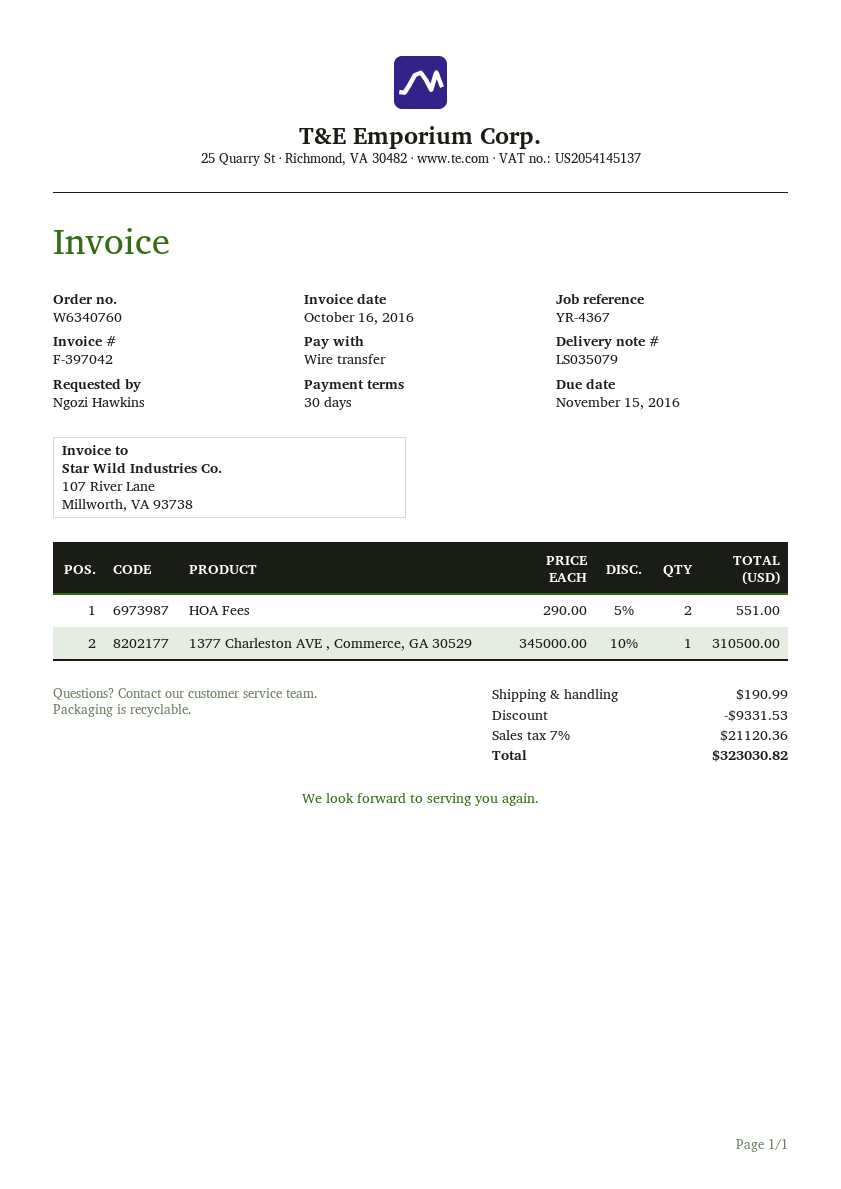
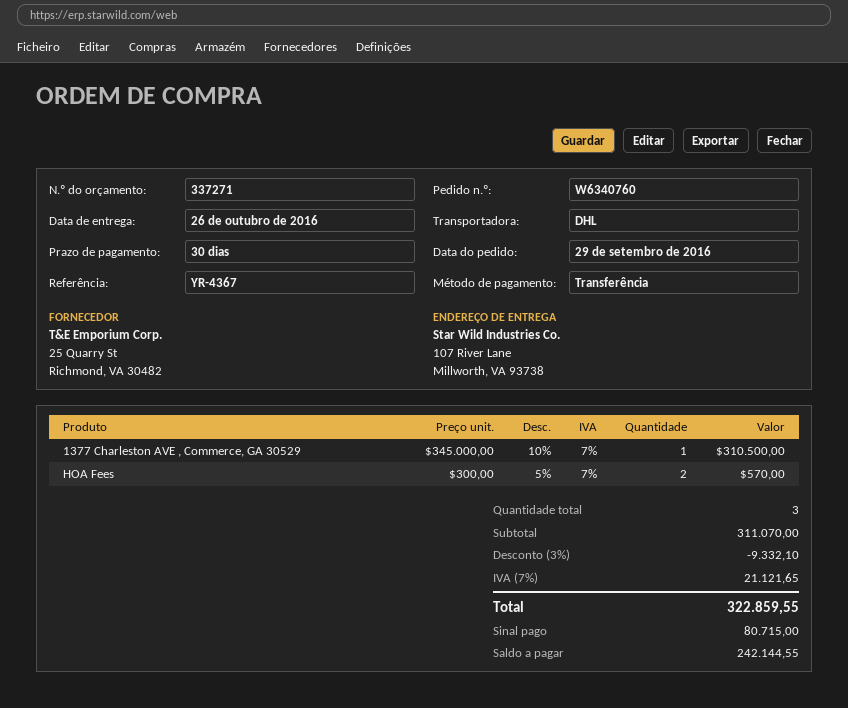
HOA Fees: 2 x 290.00 - 5% = 551.00 -> 2 x 300.00 - 5% = 570.00
discount: 9331.53 -> 9332.10
shipping: 190.99 -> none
tax: 7% = 21120.36 -> 7% = 21121.65
total: 323030.82 -> 322859.55

